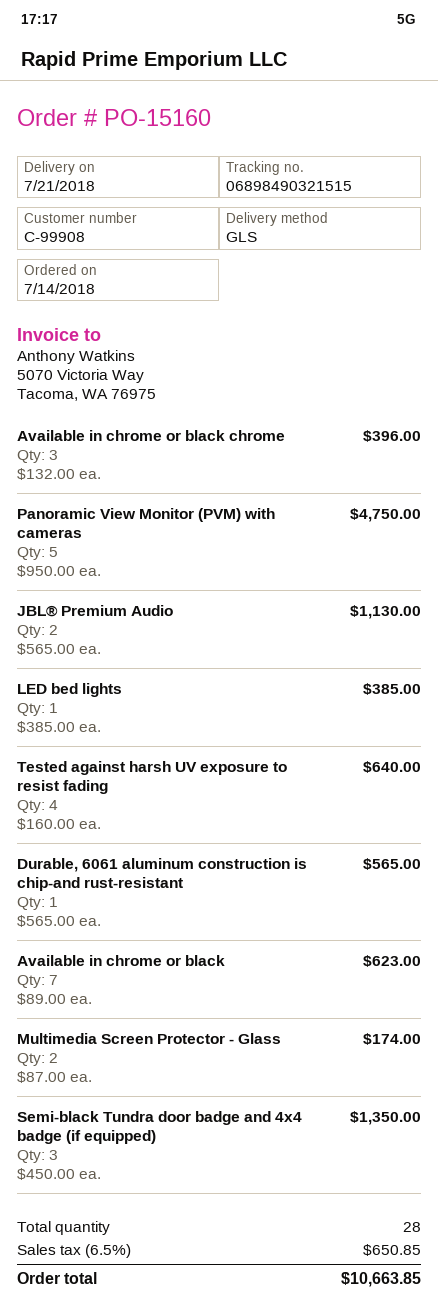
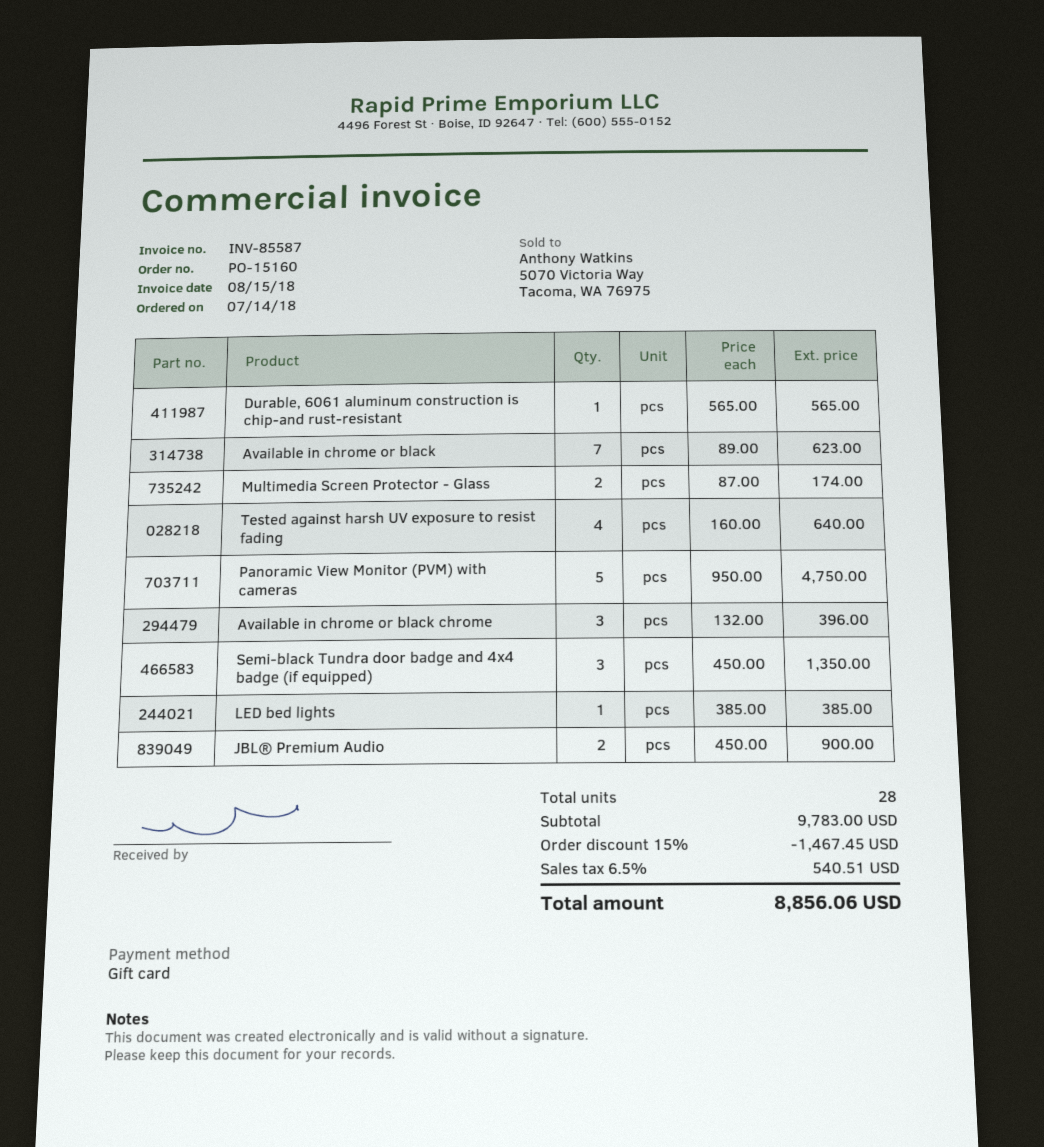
JBL® Premium Audio: 2 x 565.00 = 1130.00 -> 2 x 450.00 = 900.00
discount: none -> 15% = 1467.45
tax: 6.5% = 650.85 -> 6.5% = 540.51
total: 10663.85 -> 8856.06

